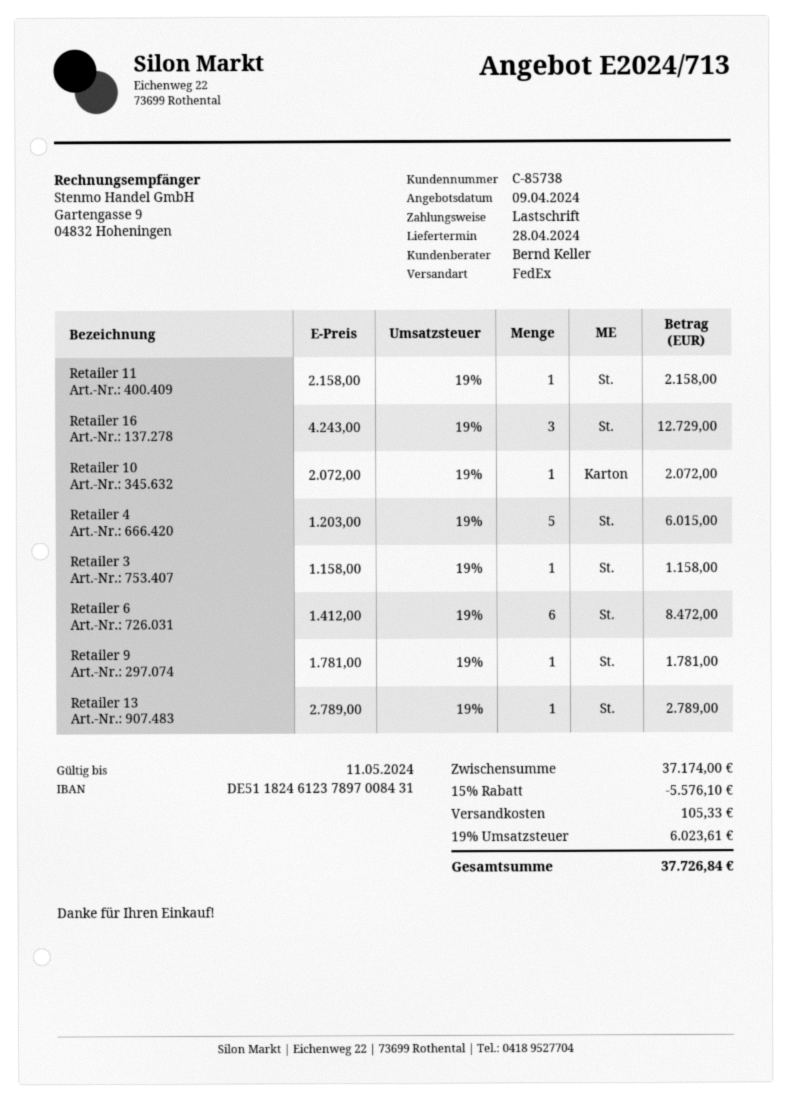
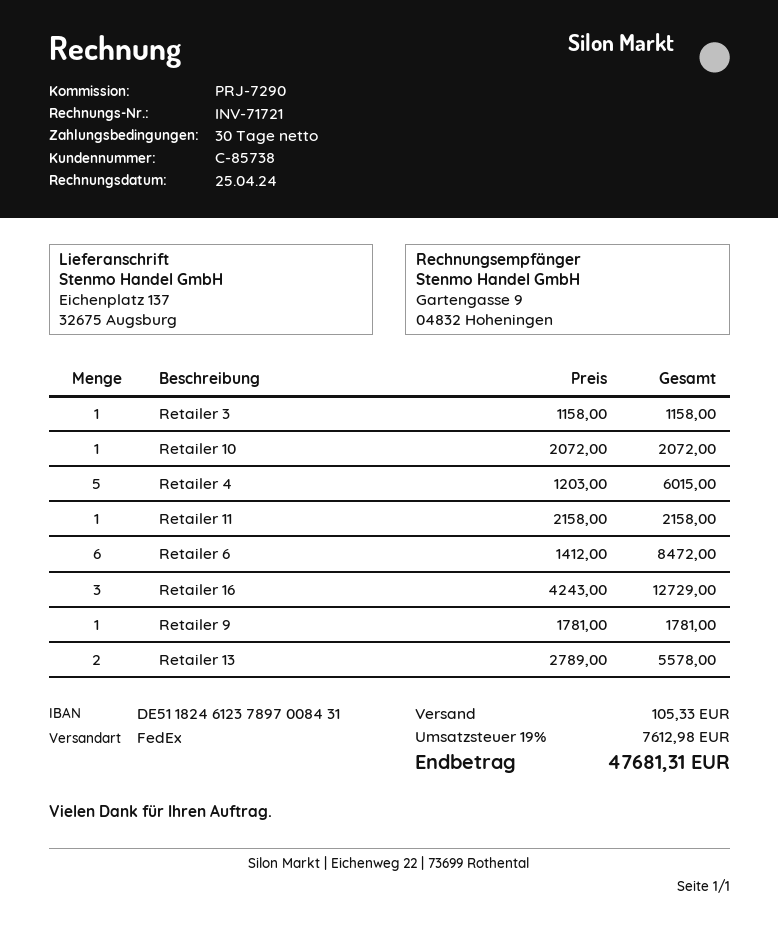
Retailer 13: 1 x 2789.00 = 2789.00 -> 2 x 2789.00 = 5578.00
discount: 15% = 5576.10 -> none
tax: 19% = 6023.61 -> 19% = 7612.98
total: 37726.84 -> 47681.31

